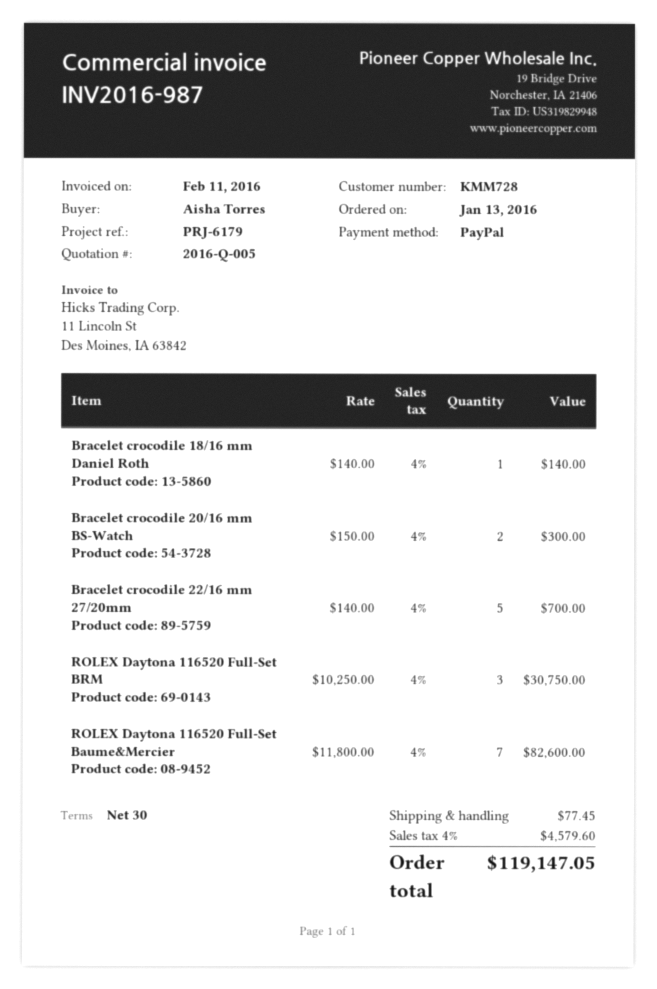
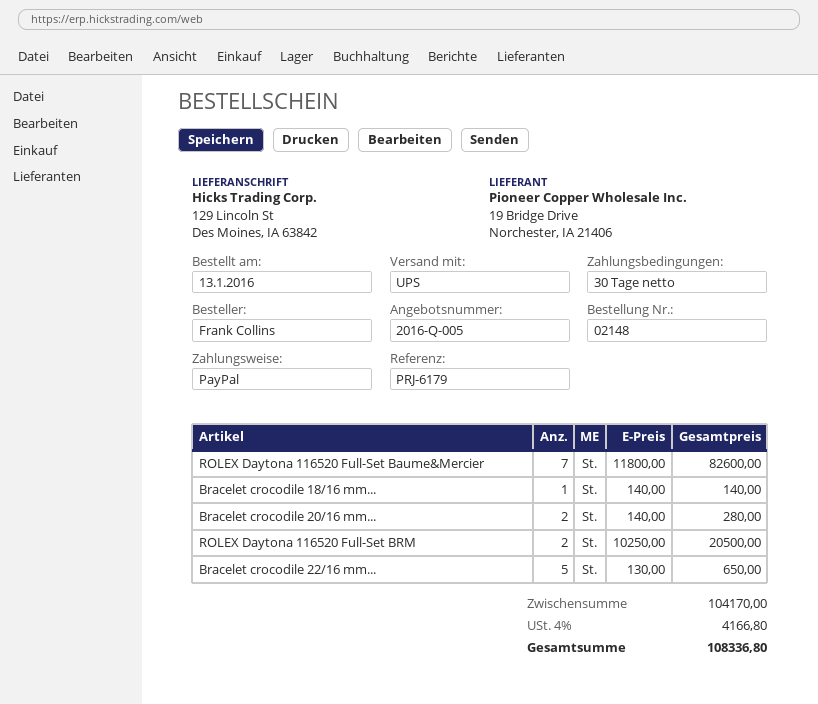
ordered by: Aisha Torres -> Frank Collins
Bracelet crocodile 20/16 mm BS-Watch: 2 x 150.00 = 300.00 -> 2 x 140.00 = 280.00
Bracelet crocodile 22/16 mm 27/20mm: 5 x 140.00 = 700.00 -> 5 x 130.00 = 650.00
ROLEX Daytona 116520 Full-Set BRM: 3 x 10250.00 = 30750.00 -> 2 x 10250.00 = 20500.00
shipping: 77.45 -> none
tax: 4% = 4579.60 -> 4% = 4166.80
total: 119147.05 -> 108336.80

